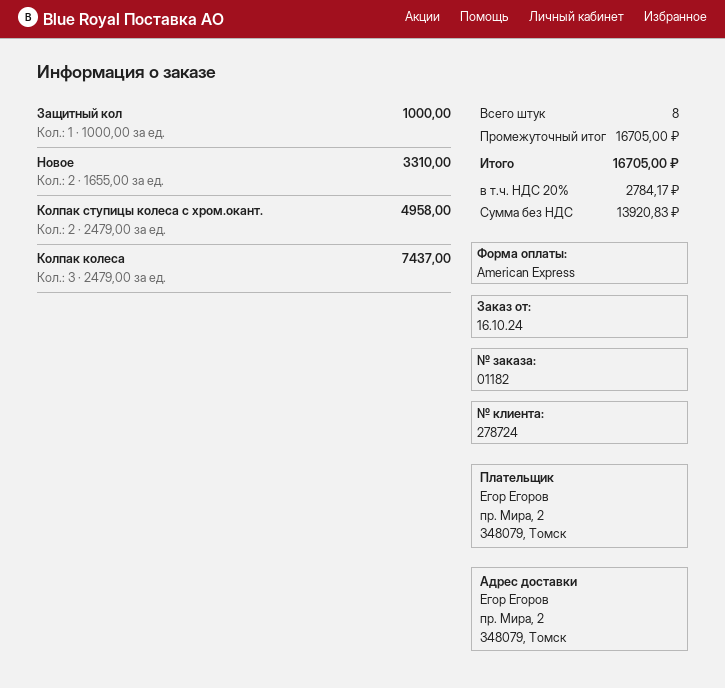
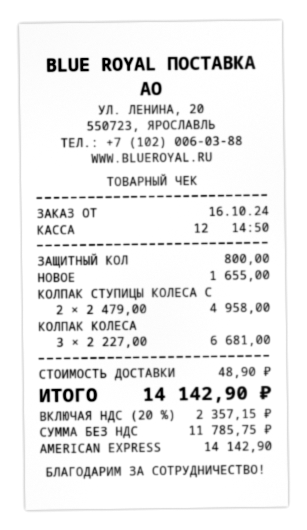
Защитный кол: 1 x 1000.00 = 1000.00 -> 1 x 800.00 = 800.00
Новое: 2 x 1655.00 = 3310.00 -> 1 x 1655.00 = 1655.00
Колпак колеса: 3 x 2479.00 = 7437.00 -> 3 x 2227.00 = 6681.00
shipping: none -> 48.90
net: 13920.83 -> 11785.75
tax: 20% = 2784.17 -> 20% = 2357.15
total: 16705.00 -> 14142.90

